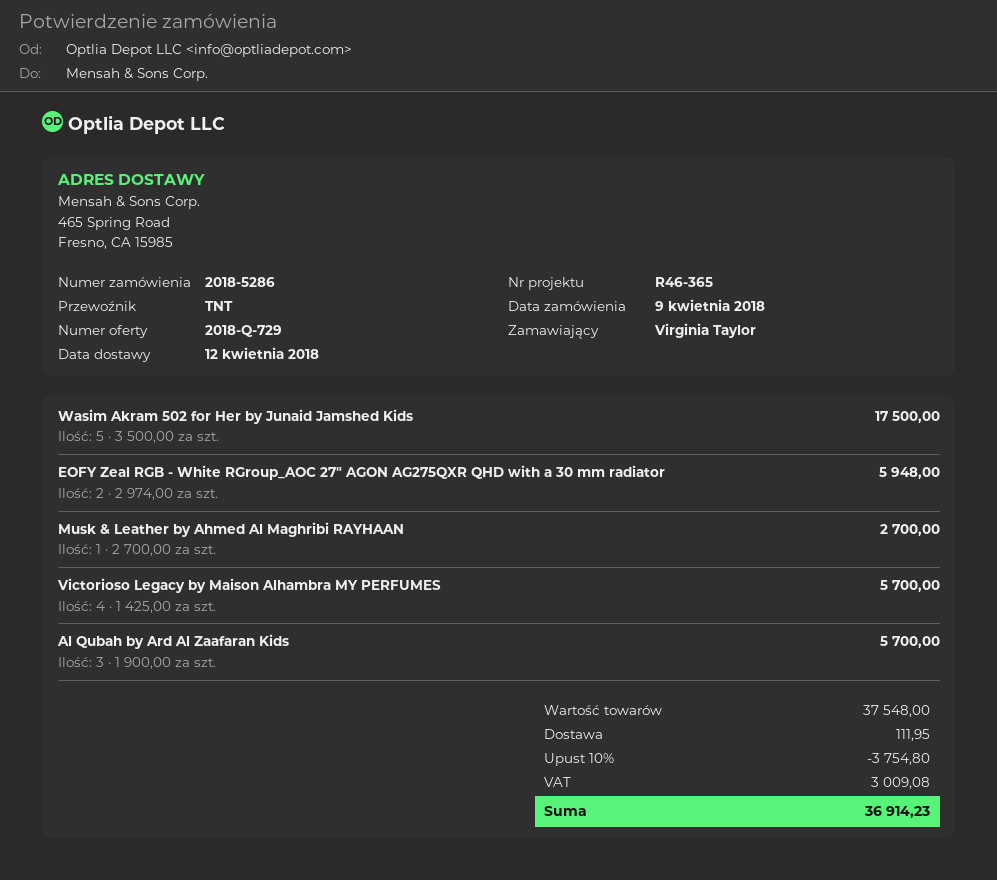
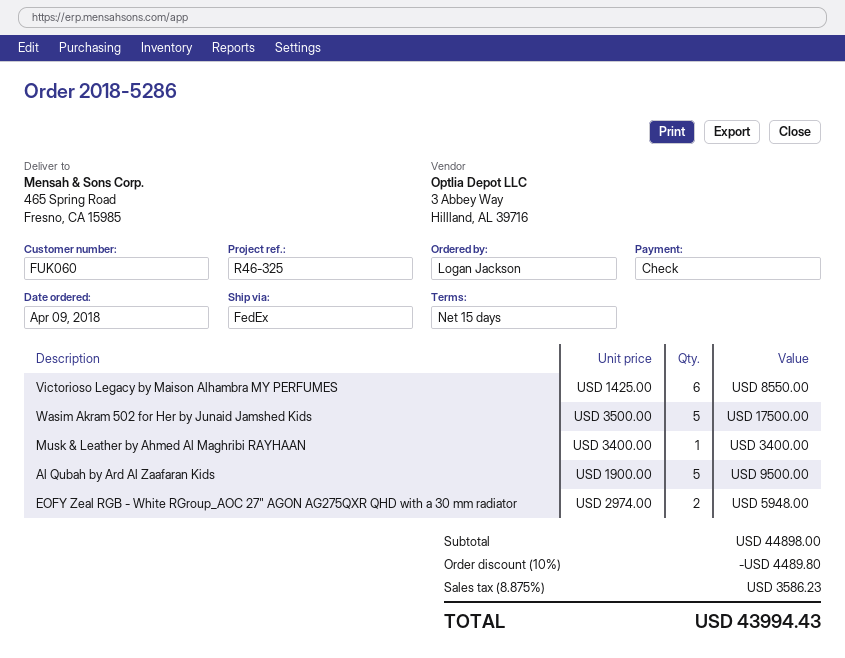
reference: R46-365 -> R46-325
ordered by: Virginia Taylor -> Logan Jackson
shipping method: TNT -> FedEx
Musk & Leather by Ahmed Al Maghribi RAYHAAN: 1 x 2700.00 = 2700.00 -> 1 x 3400.00 = 3400.00
Victorioso Legacy by Maison Alhambra MY PERFUMES: 4 x 1425.00 = 5700.00 -> 6 x 1425.00 = 8550.00
Al Qubah by Ard Al Zaafaran Kids: 3 x 1900.00 = 5700.00 -> 5 x 1900.00 = 9500.00
subtotal: 37548.00 -> 44898.00
discount: 10% = 3754.80 -> 10% = 4489.80
shipping: 111.95 -> none
tax: 3009.08 -> 3586.23
total: 36914.23 -> 43994.43

